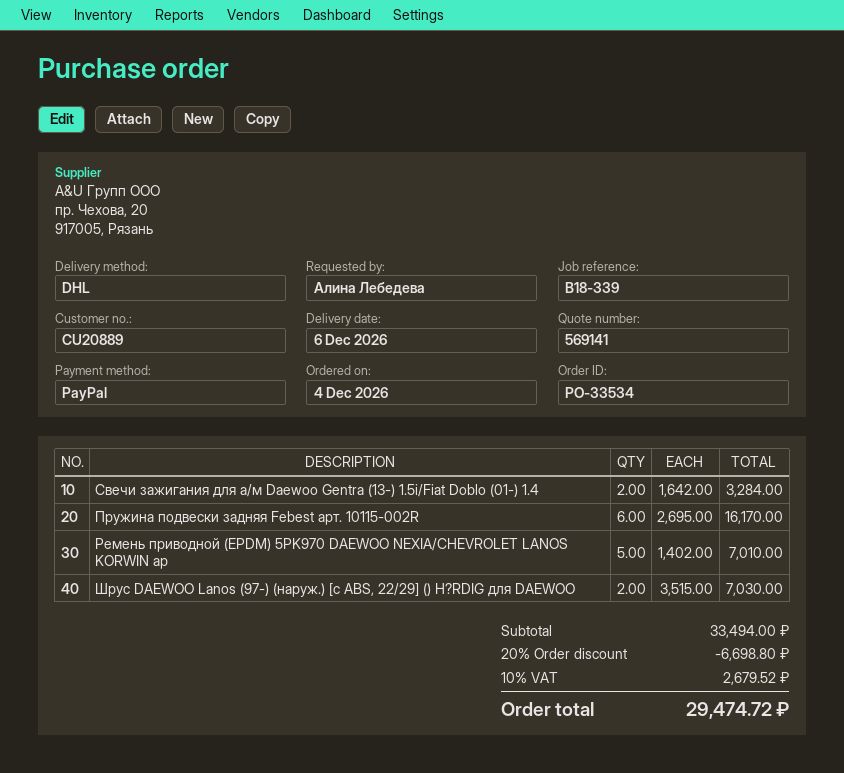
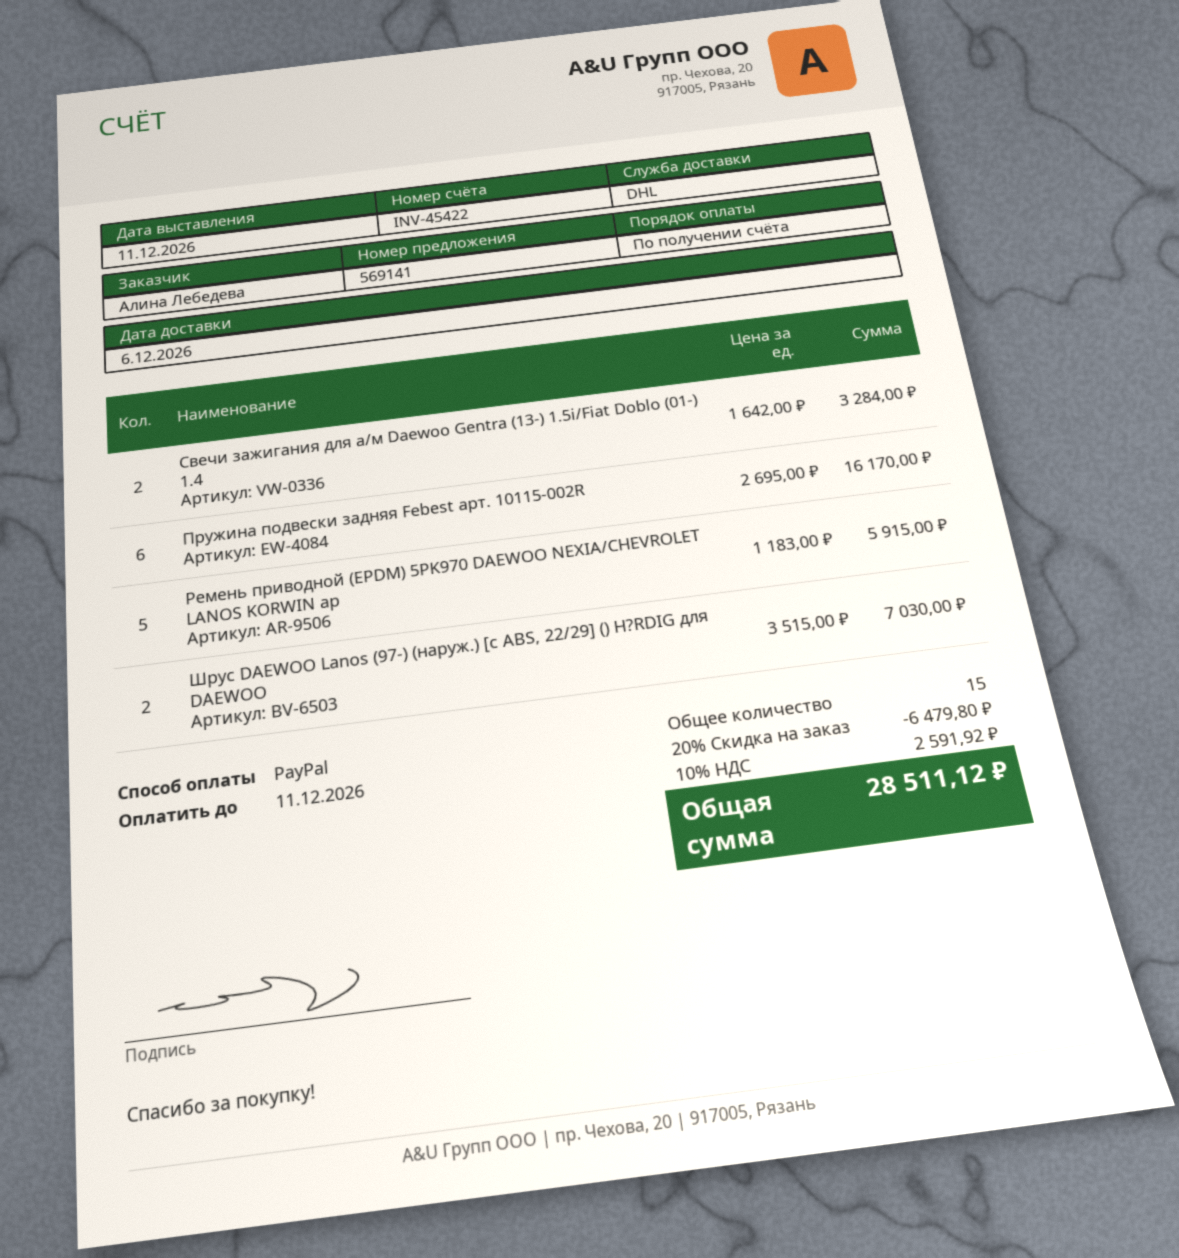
Ремень приводной (EPDM) 5PK970 DAEWOO NEXIA/CHEVROLET LANOS KORWIN ар: 5 x 1402.00 = 7010.00 -> 5 x 1183.00 = 5915.00
discount: 20% = 6698.80 -> 20% = 6479.80
tax: 10% = 2679.52 -> 10% = 2591.92
total: 29474.72 -> 28511.12

